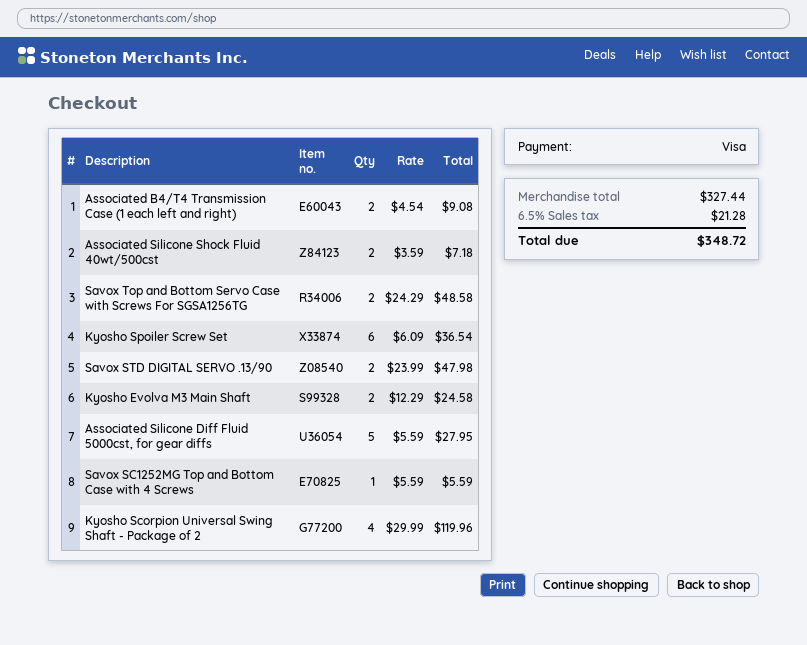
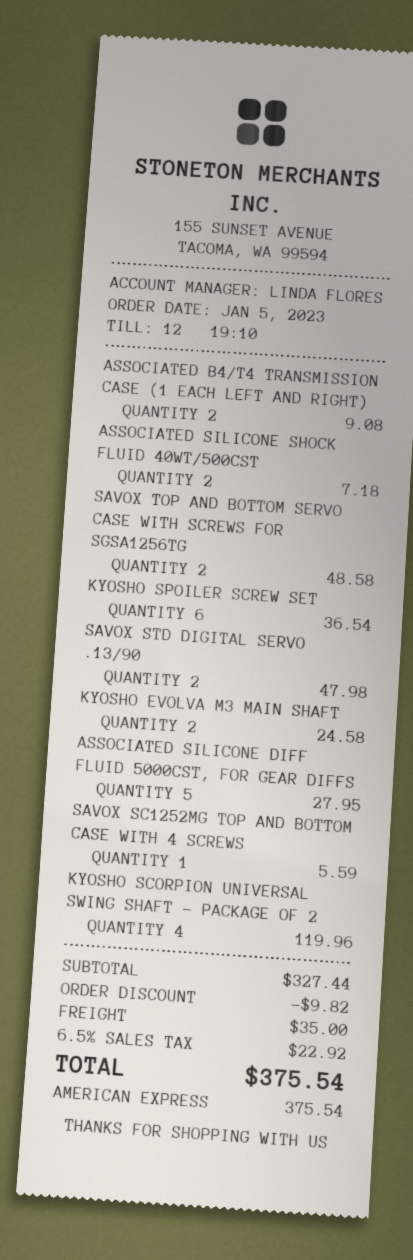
payment method: Visa -> American Express
discount: none -> 9.82
shipping: none -> 35.00
tax: 6.5% = 21.28 -> 6.5% = 22.92
total: 348.72 -> 375.54

